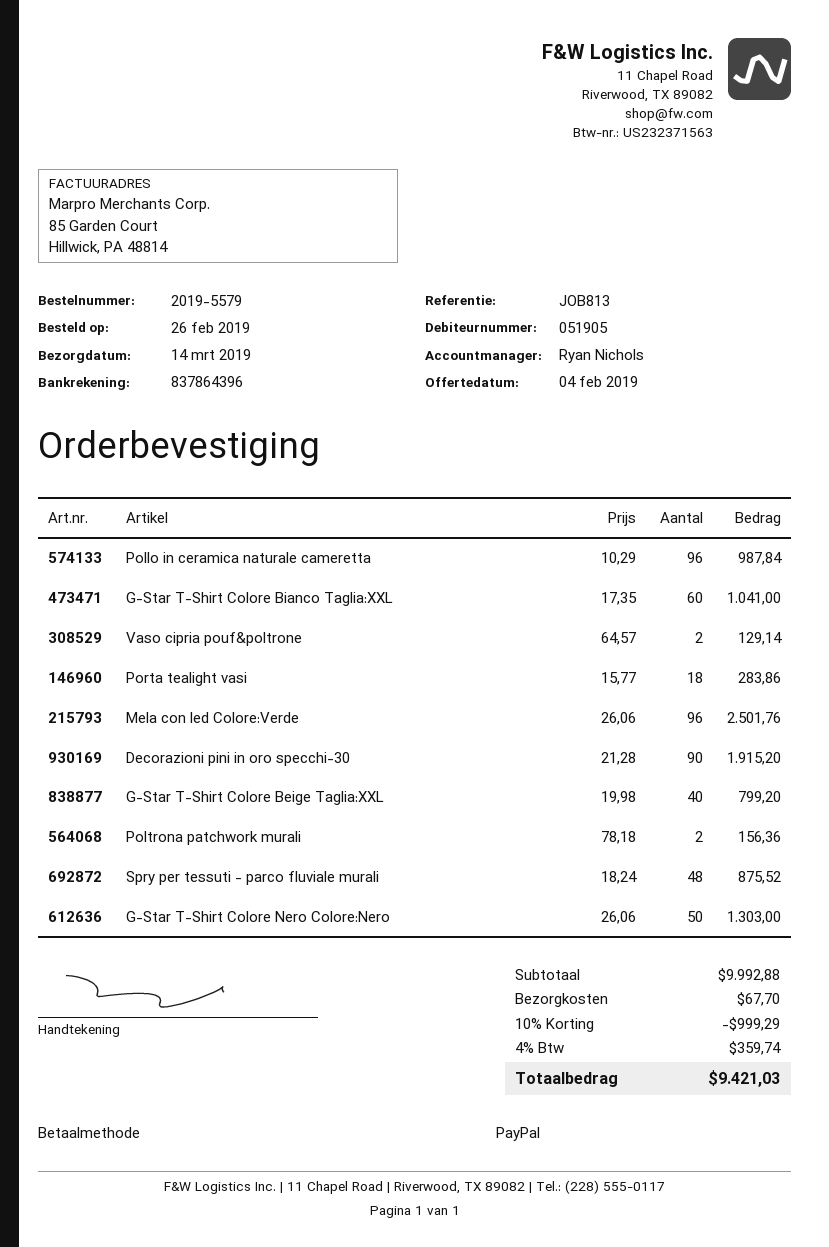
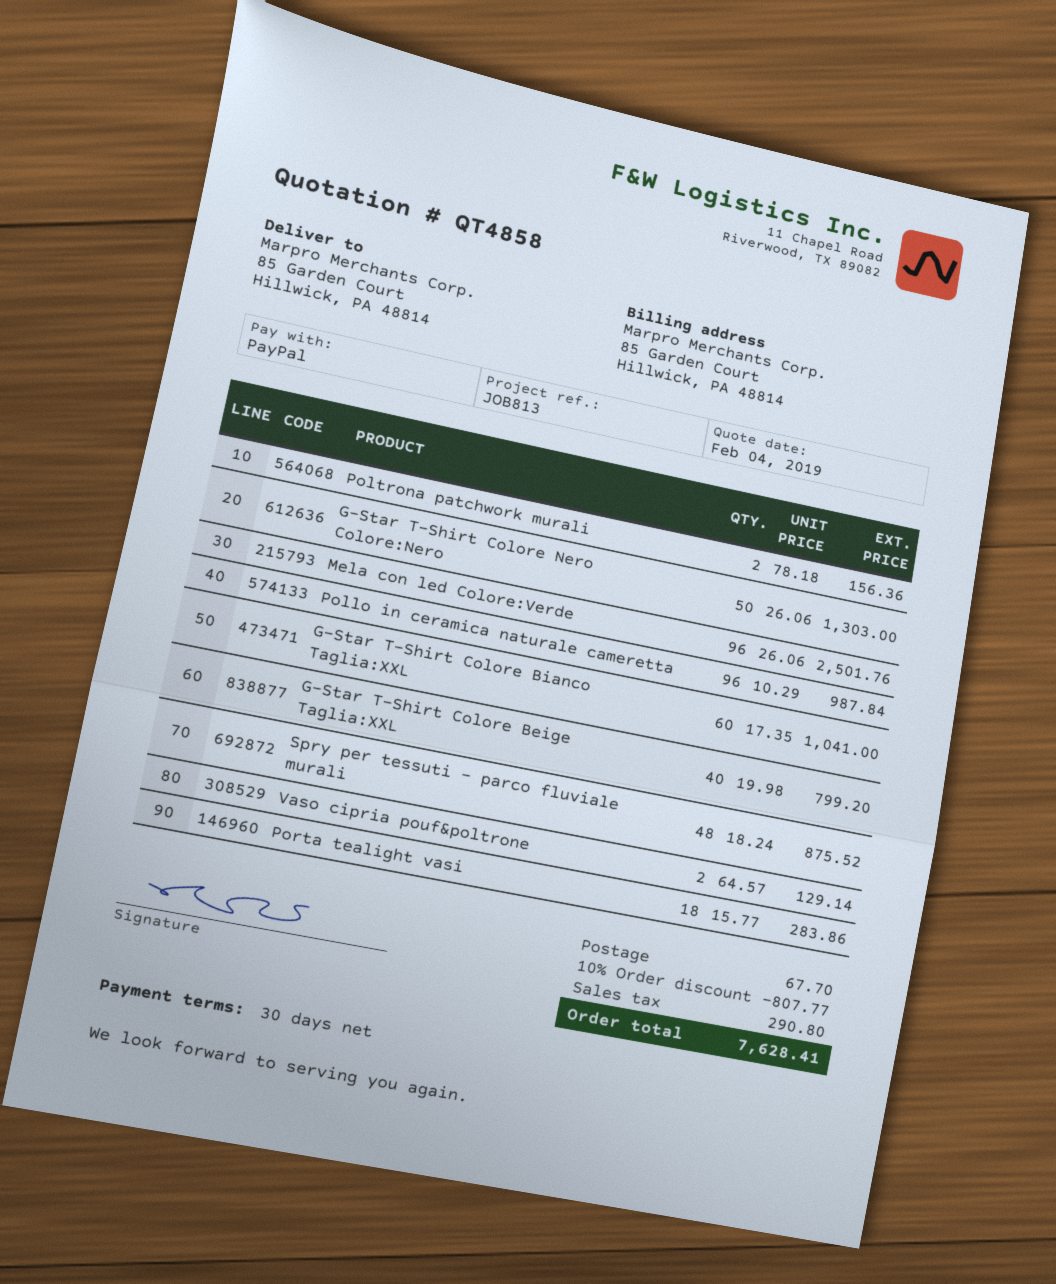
Decorazioni pini in oro specchi-30: 90 x 21.28 = 1915.20 -> none
discount: 10% = 999.29 -> 10% = 807.77
tax: 359.74 -> 290.80
total: 9421.03 -> 7628.41

